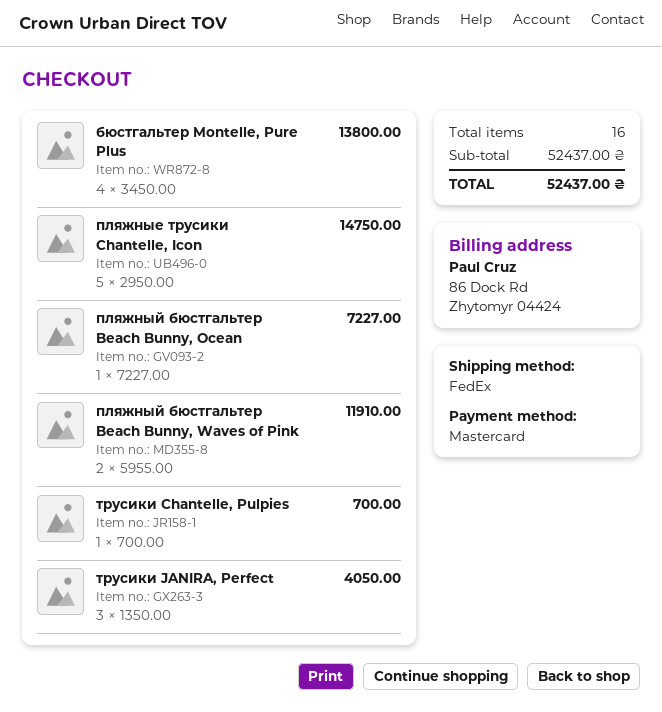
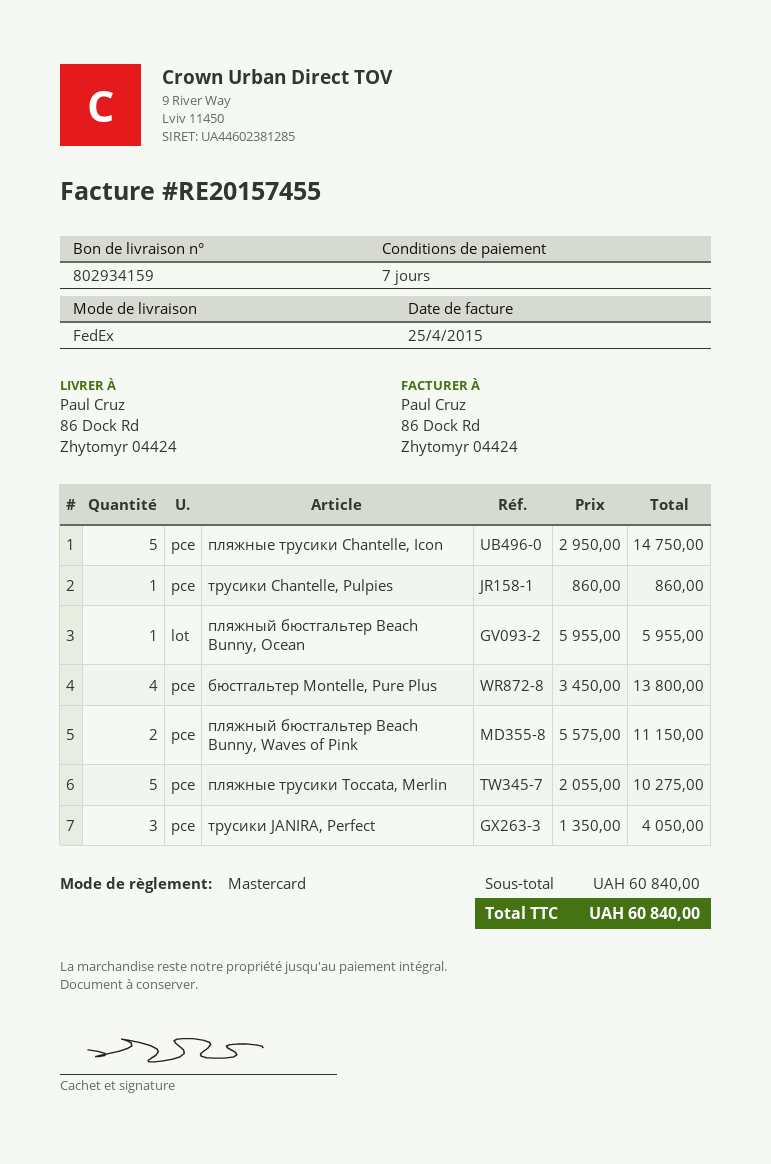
пляжный бюстгальтер Beach Bunny, Ocean: 1 x 7227.00 = 7227.00 -> 1 x 5955.00 = 5955.00
пляжный бюстгальтер Beach Bunny, Waves of Pink: 2 x 5955.00 = 11910.00 -> 2 x 5575.00 = 11150.00
трусики Chantelle, Pulpies: 1 x 700.00 = 700.00 -> 1 x 860.00 = 860.00
пляжные трусики Toccata, Merlin: none -> 5 x 2055.00 = 10275.00
subtotal: 52437.00 -> 60840.00
total: 52437.00 -> 60840.00

